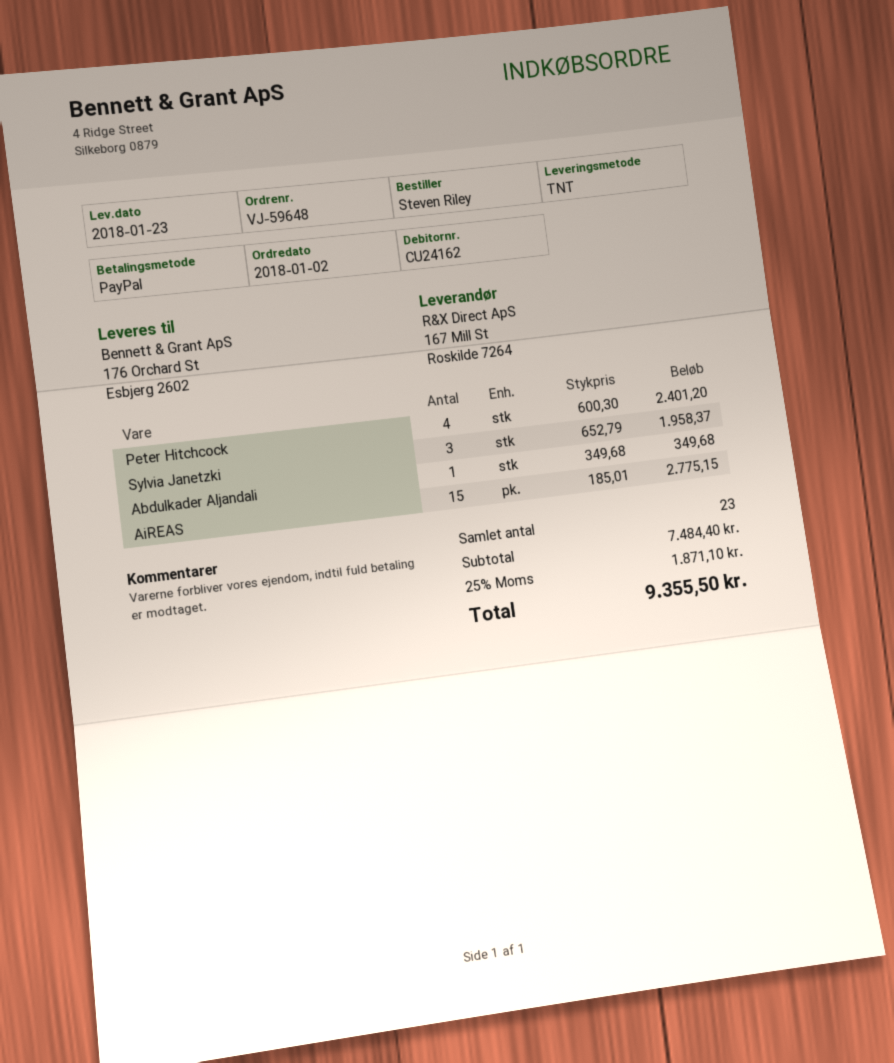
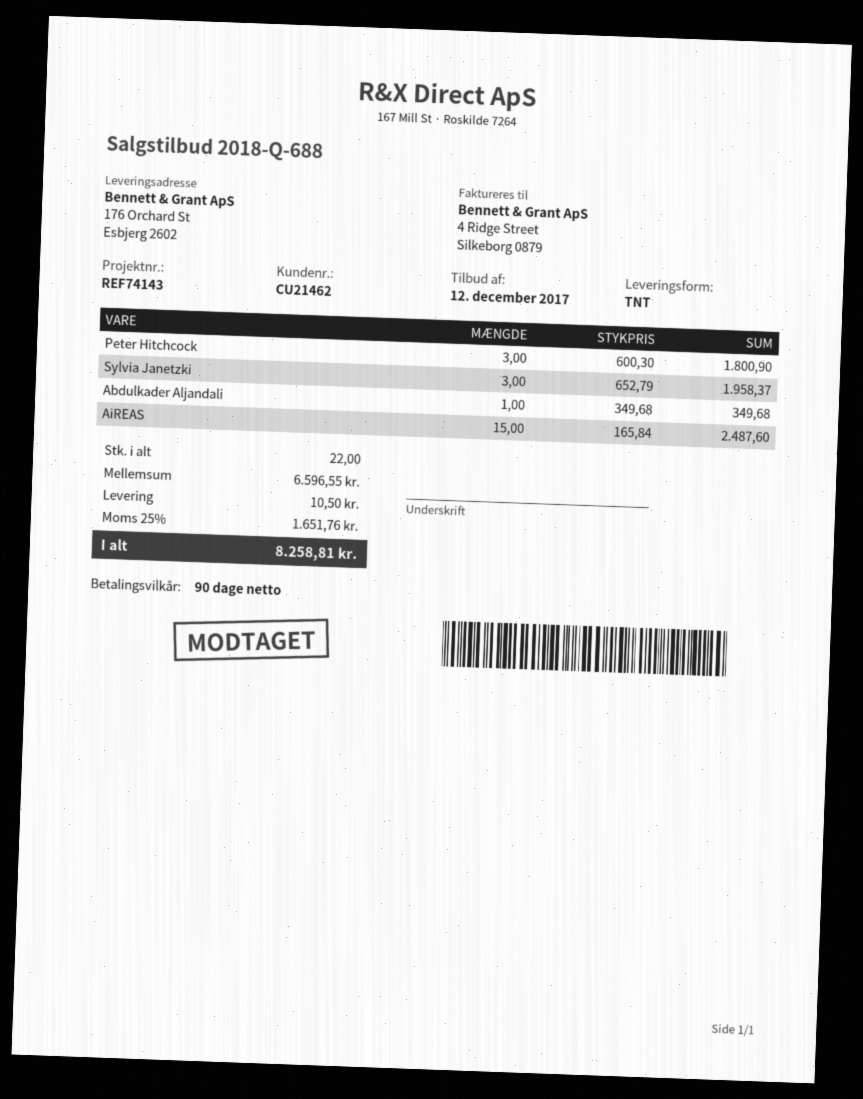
customer number: CU24162 -> CU21462
Peter Hitchcock: 4 x 600.30 = 2401.20 -> 3 x 600.30 = 1800.90
AiREAS: 15 x 185.01 = 2775.15 -> 15 x 165.84 = 2487.60
total quantity: 23 -> 22
subtotal: 7484.40 -> 6596.55
shipping: none -> 10.50
tax: 25% = 1871.10 -> 25% = 1651.76
total: 9355.50 -> 8258.81

